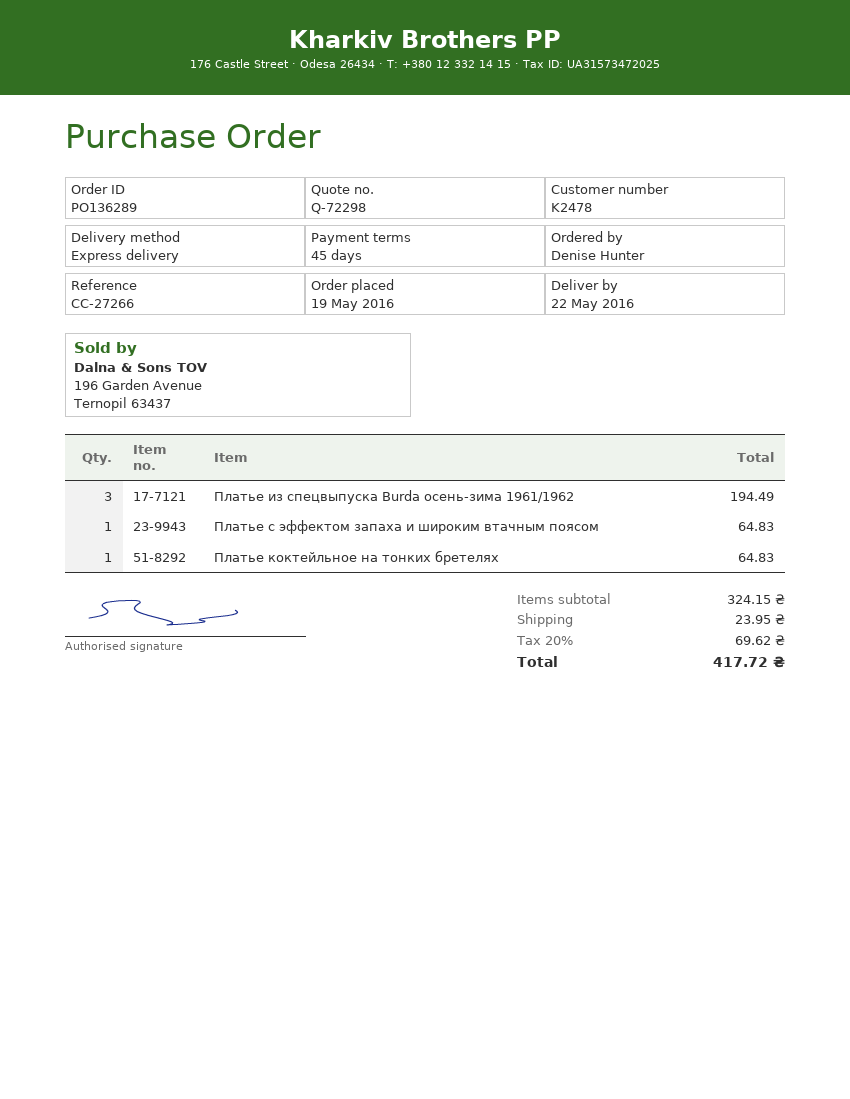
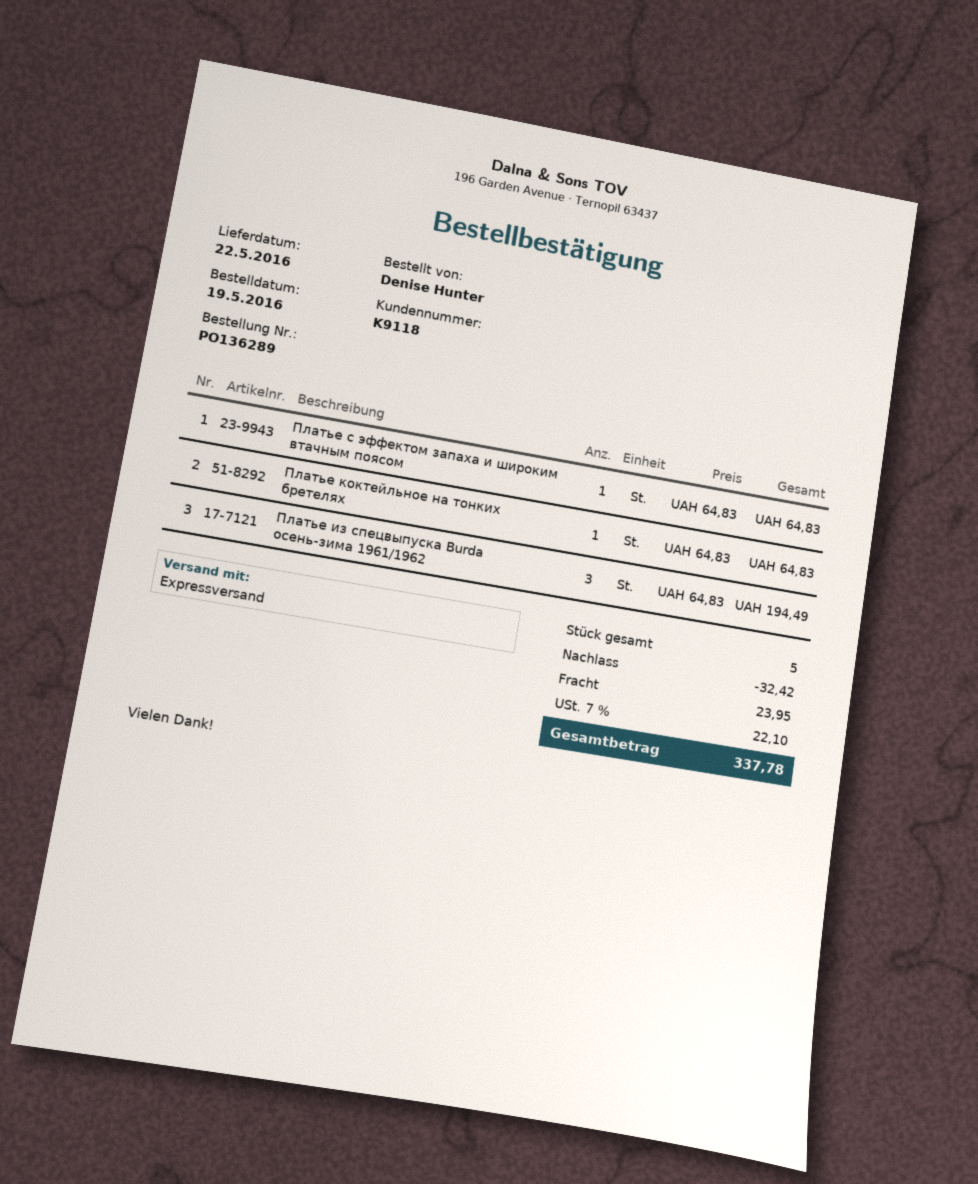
customer number: K2478 -> K9118
discount: none -> 32.42
tax: 20% = 69.62 -> 7% = 22.10
total: 417.72 -> 337.78

